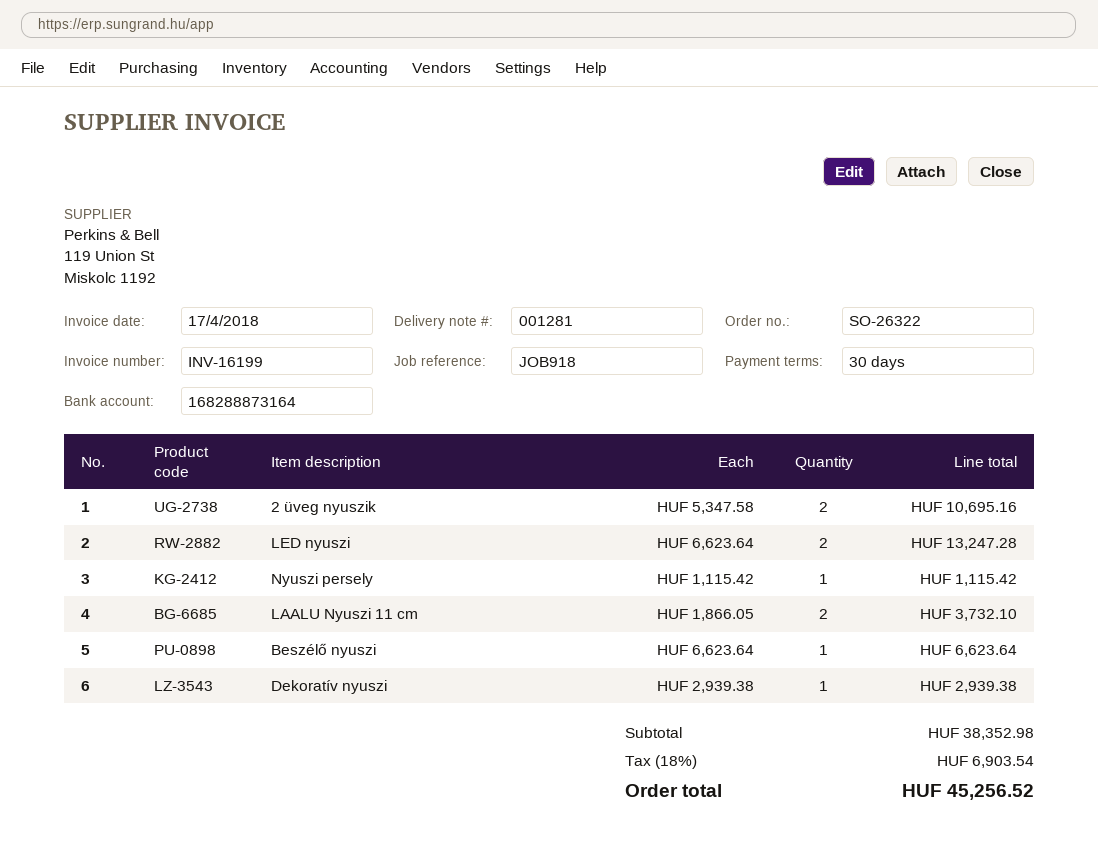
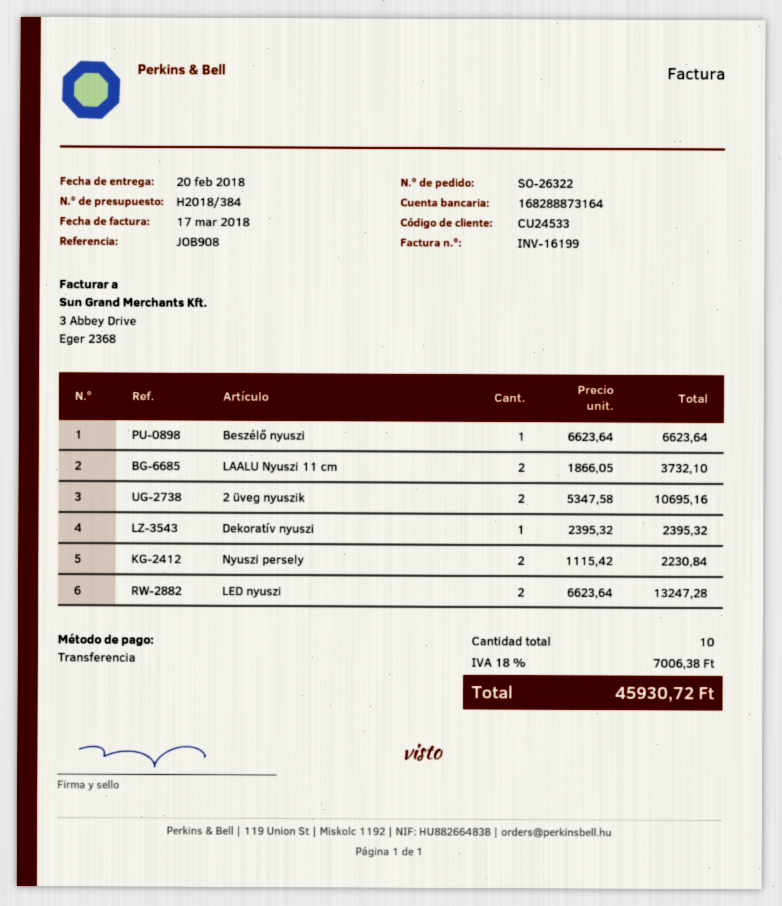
invoice date: 2018-04-17 -> 2018-03-17
reference: JOB918 -> JOB908
Nyuszi persely: 1 x 1115.42 = 1115.42 -> 2 x 1115.42 = 2230.84
Dekoratív nyuszi: 1 x 2939.38 = 2939.38 -> 1 x 2395.32 = 2395.32
tax: 18% = 6903.54 -> 18% = 7006.38
total: 45256.52 -> 45930.72

